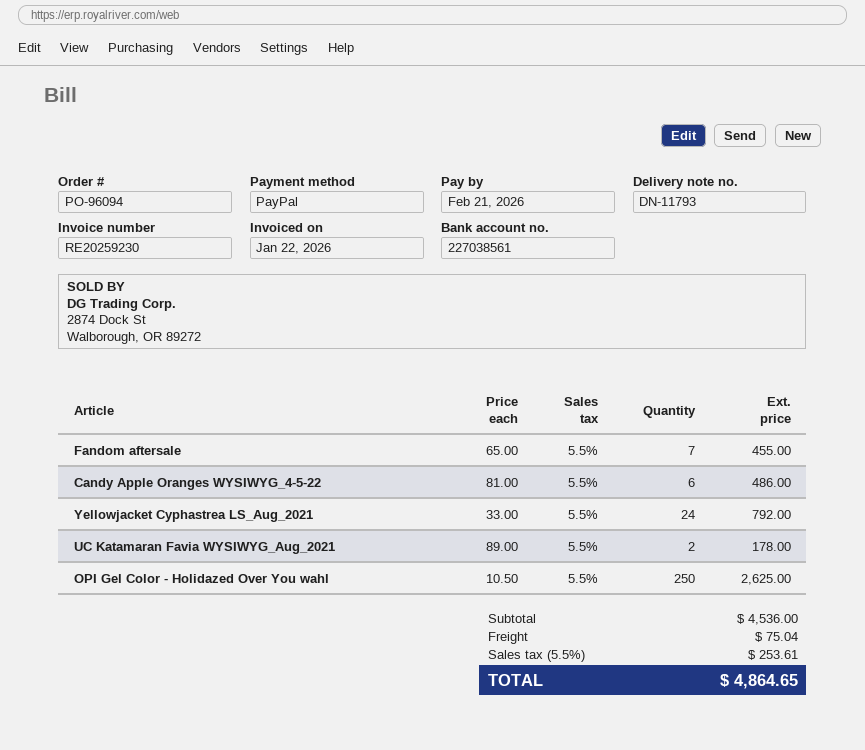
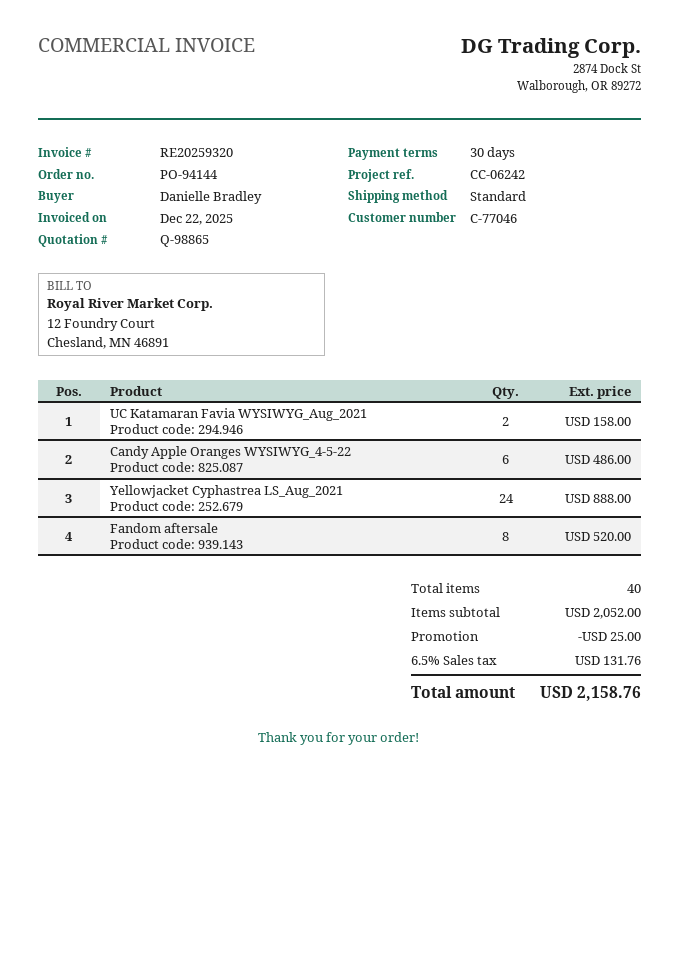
order number: PO-96094 -> PO-94144
invoice number: RE20259230 -> RE20259320
invoice date: 2026-01-22 -> 2025-12-22
Fandom aftersale: 7 for 455.00 -> 8 for 520.00
Yellowjacket Cyphastrea LS_Aug_2021: 24 for 792.00 -> 24 for 888.00
UC Katamaran Favia WYSIWYG_Aug_2021: 2 for 178.00 -> 2 for 158.00
OPI Gel Color - Holidazed Over You wahl: 250 for 2625.00 -> none
subtotal: 4536.00 -> 2052.00
discount: none -> 25.00
shipping: 75.04 -> none
tax: 5.5% = 253.61 -> 6.5% = 131.76
total: 4864.65 -> 2158.76

